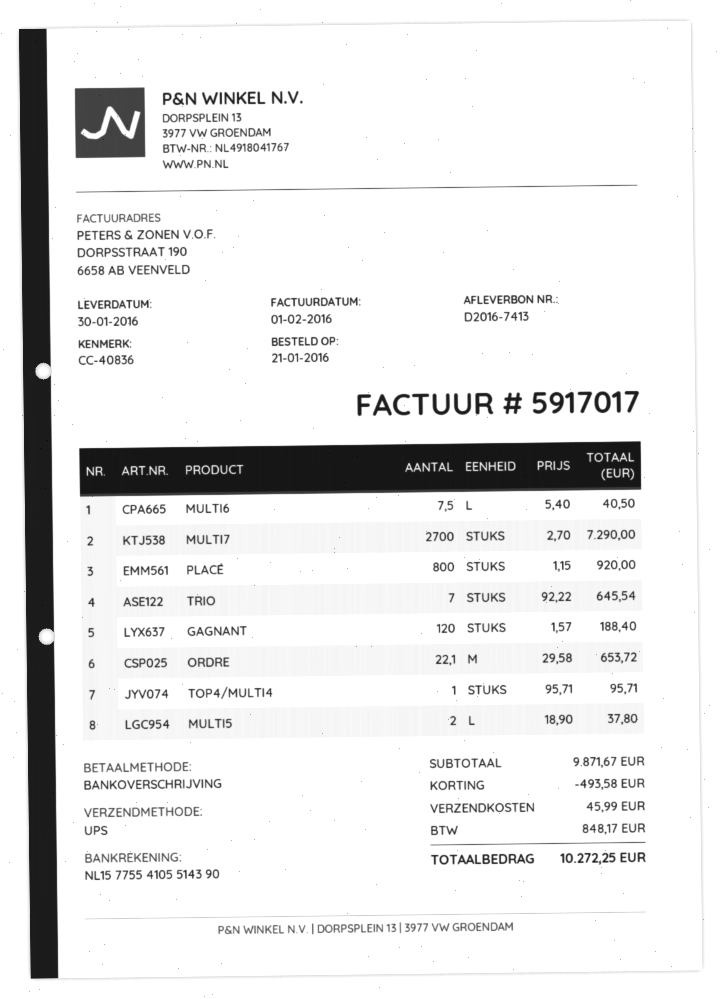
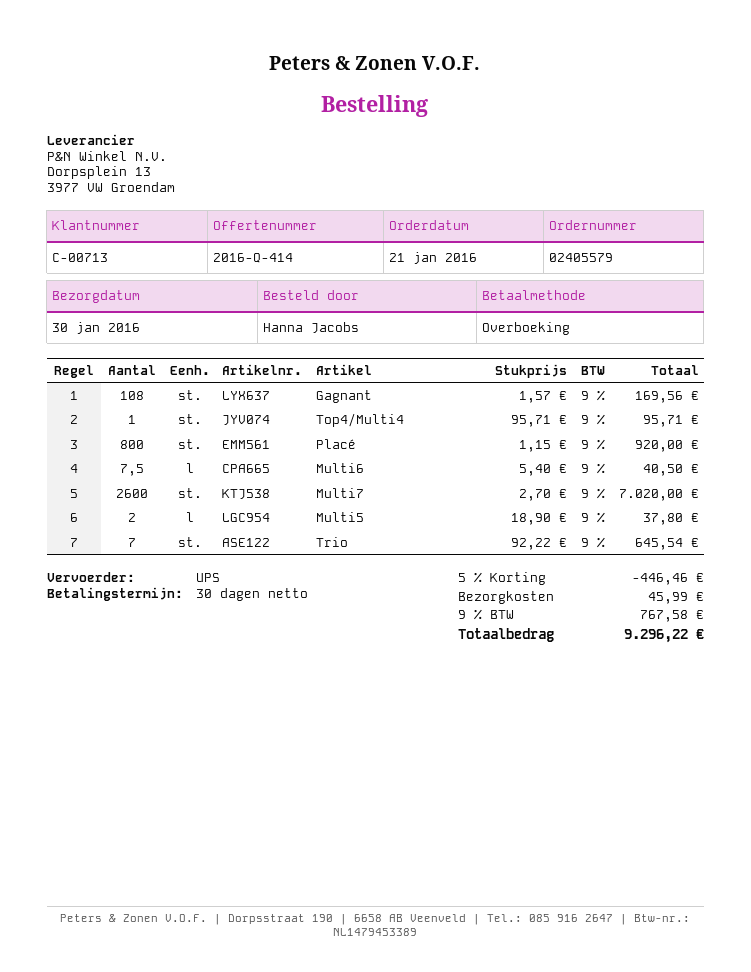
MULTI7: 2700 x 2.70 = 7290.00 -> 2600 x 2.70 = 7020.00
GAGNANT: 120 x 1.57 = 188.40 -> 108 x 1.57 = 169.56
ORDRE: 22.1 x 29.58 = 653.72 -> none
discount: 493.58 -> 446.46
tax: 848.17 -> 767.58
total: 10272.25 -> 9296.22

